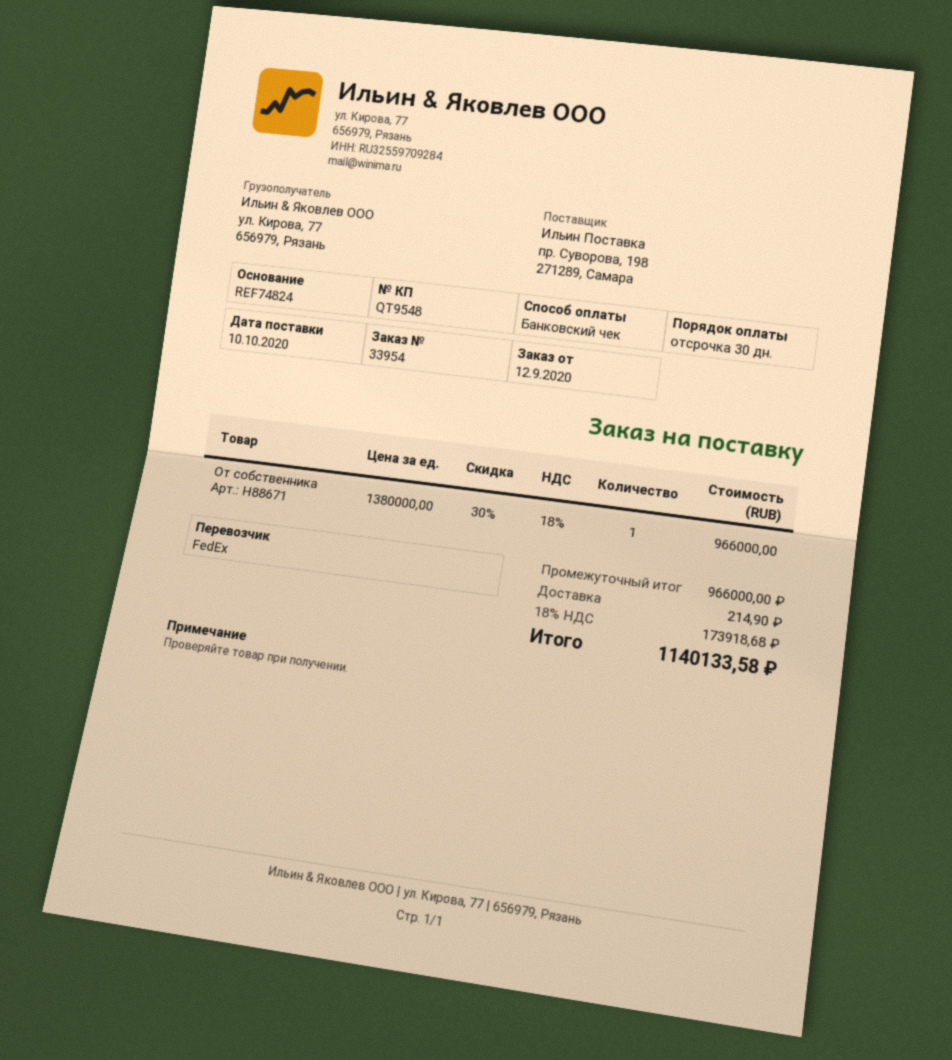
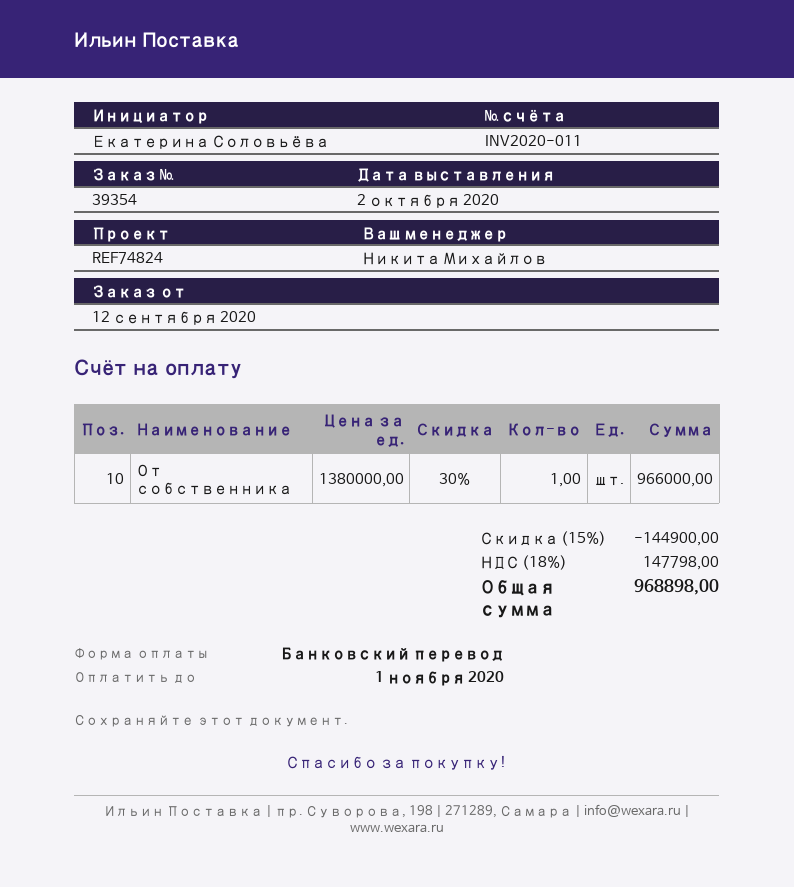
order number: 33954 -> 39354
payment method: cheque -> bank transfer
discount: none -> 15% = 144900.00
shipping: 214.90 -> none
tax: 18% = 173918.68 -> 18% = 147798.00
total: 1140133.58 -> 968898.00

